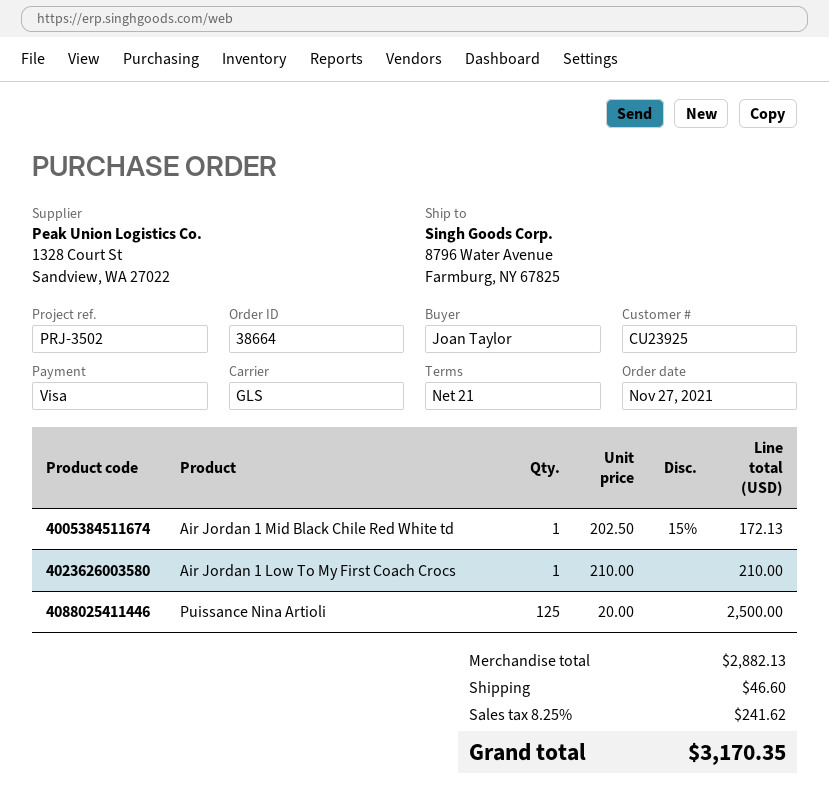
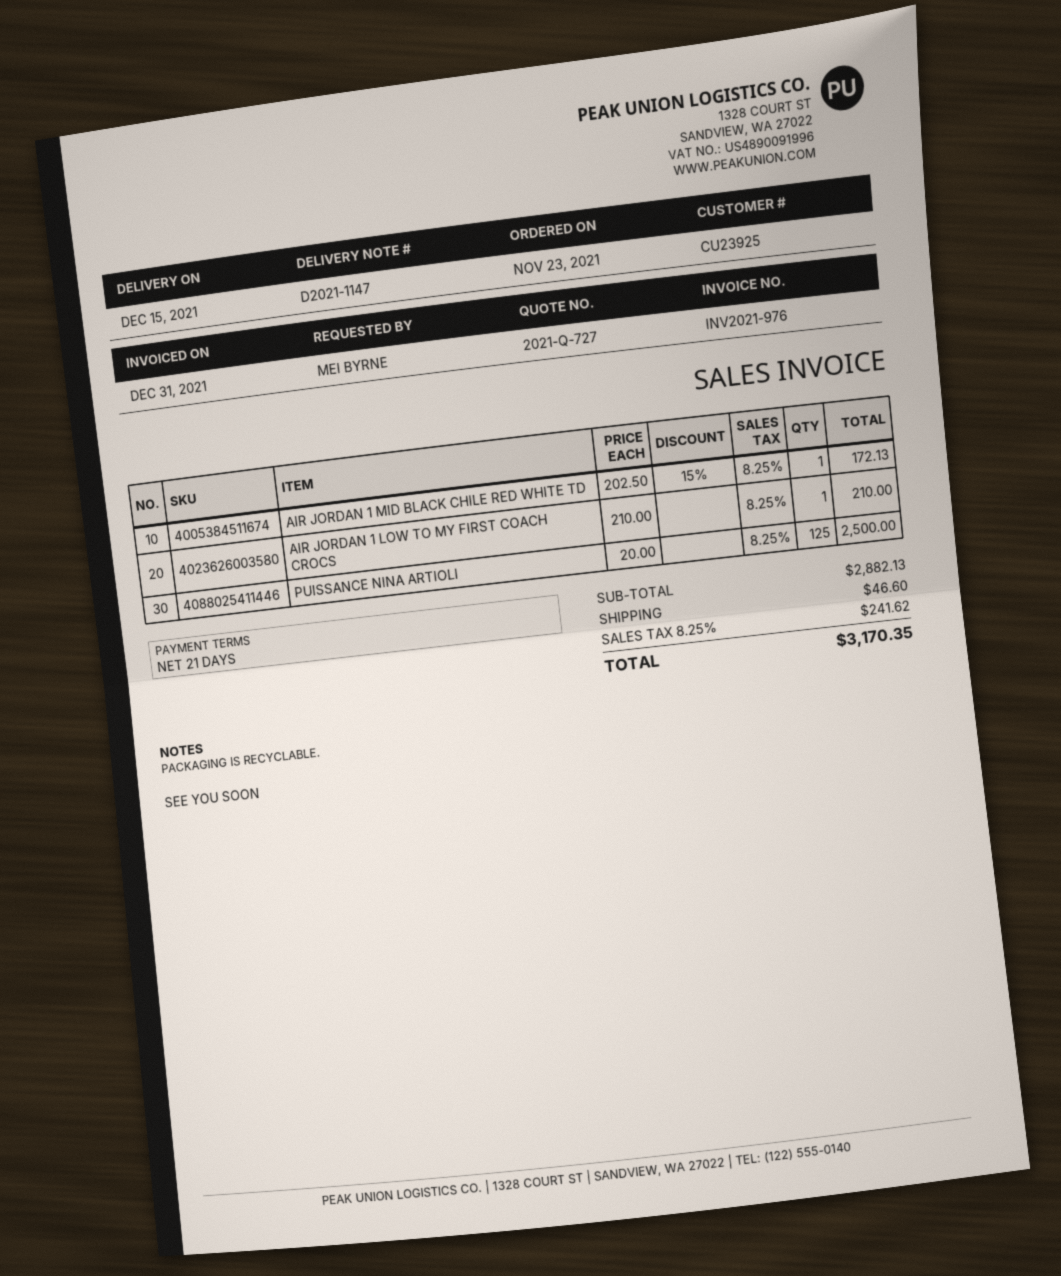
order date: 2021-11-27 -> 2021-11-23
ordered by: Joan Taylor -> MEI BYRNE

